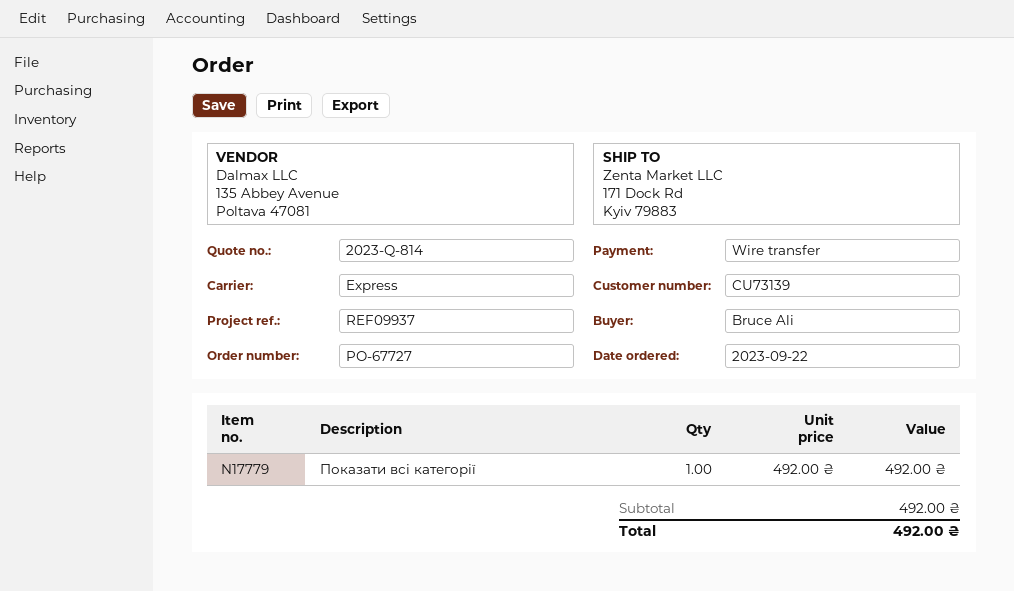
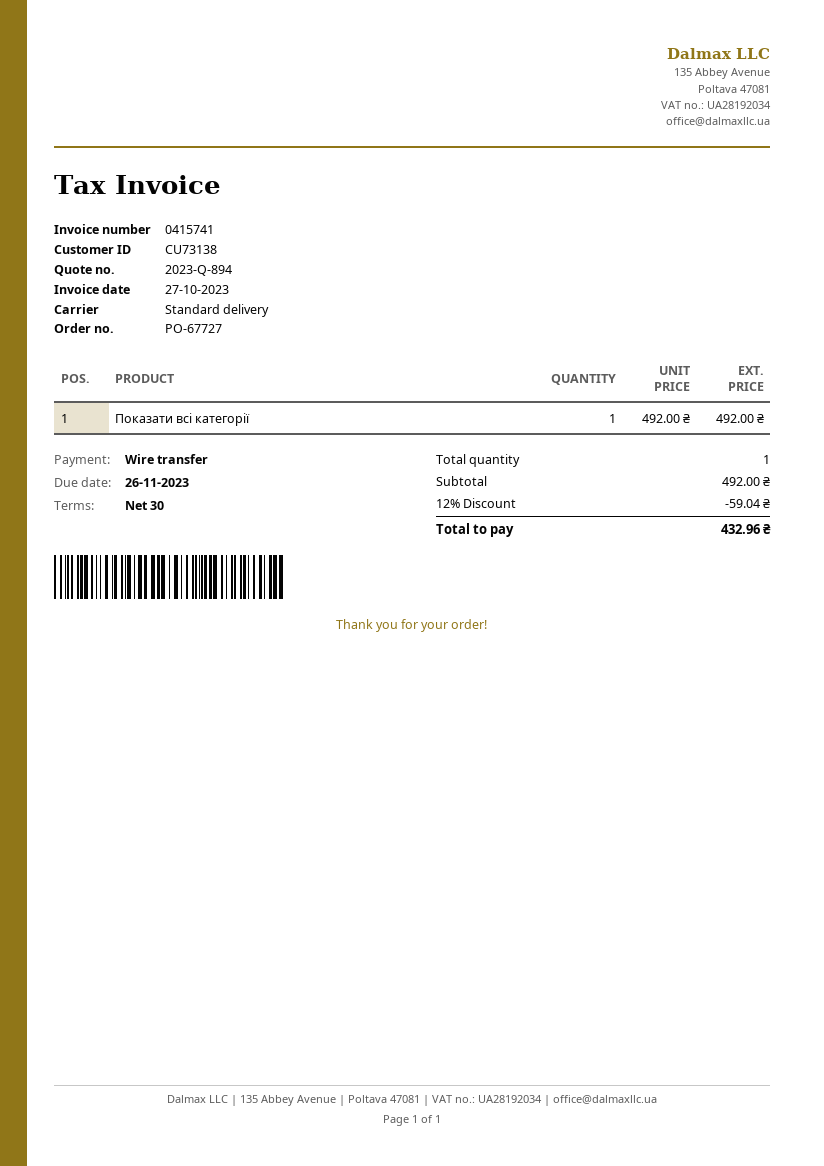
quote number: 2023-Q-814 -> 2023-Q-894
customer number: CU73139 -> CU73138
shipping method: express -> standard
discount: none -> 12% = 59.04
total: 492.00 -> 432.96

